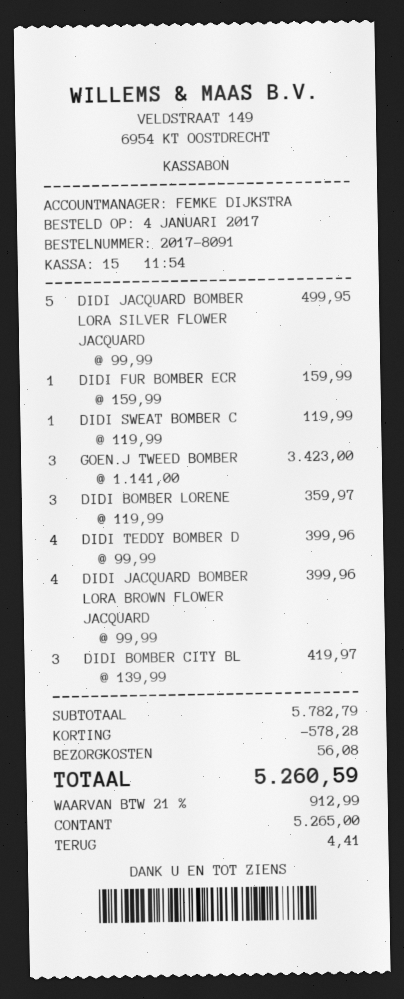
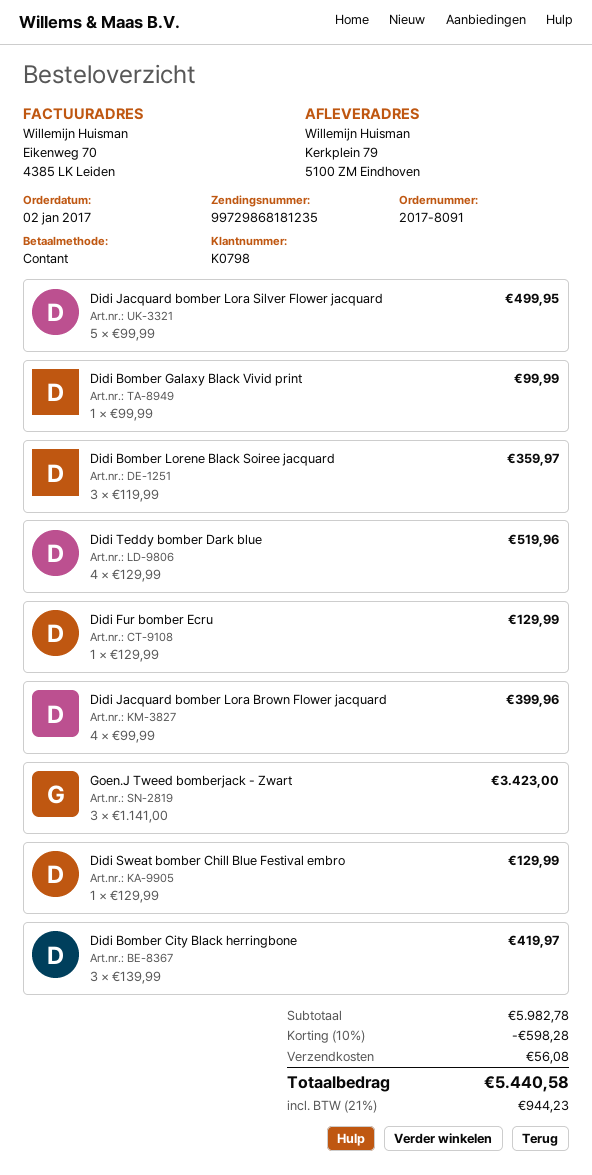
order date: 2017-01-04 -> 2017-01-02
DIDI FUR BOMBER ECR: 1 x 159.99 = 159.99 -> 1 x 129.99 = 129.99
DIDI SWEAT BOMBER C: 1 x 119.99 = 119.99 -> 1 x 129.99 = 129.99
DIDI TEDDY BOMBER D: 4 x 99.99 = 399.96 -> 4 x 129.99 = 519.96
Didi Bomber Galaxy Black Vivid print: none -> 1 x 99.99 = 99.99
subtotal: 5782.79 -> 5982.78
discount: 578.28 -> 598.28
tax: 21% = 912.99 -> 21% = 944.23
total: 5260.59 -> 5440.58

